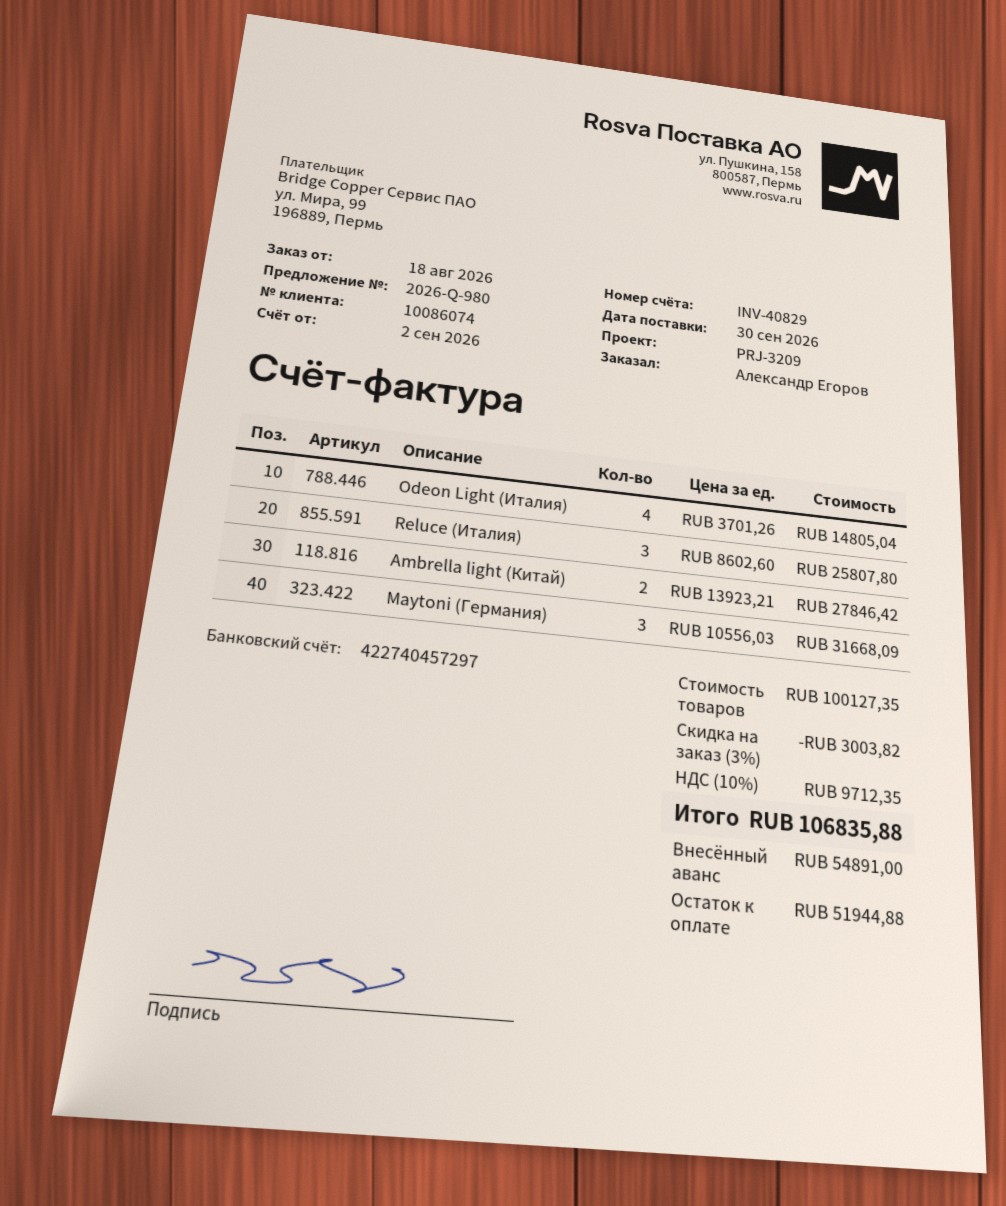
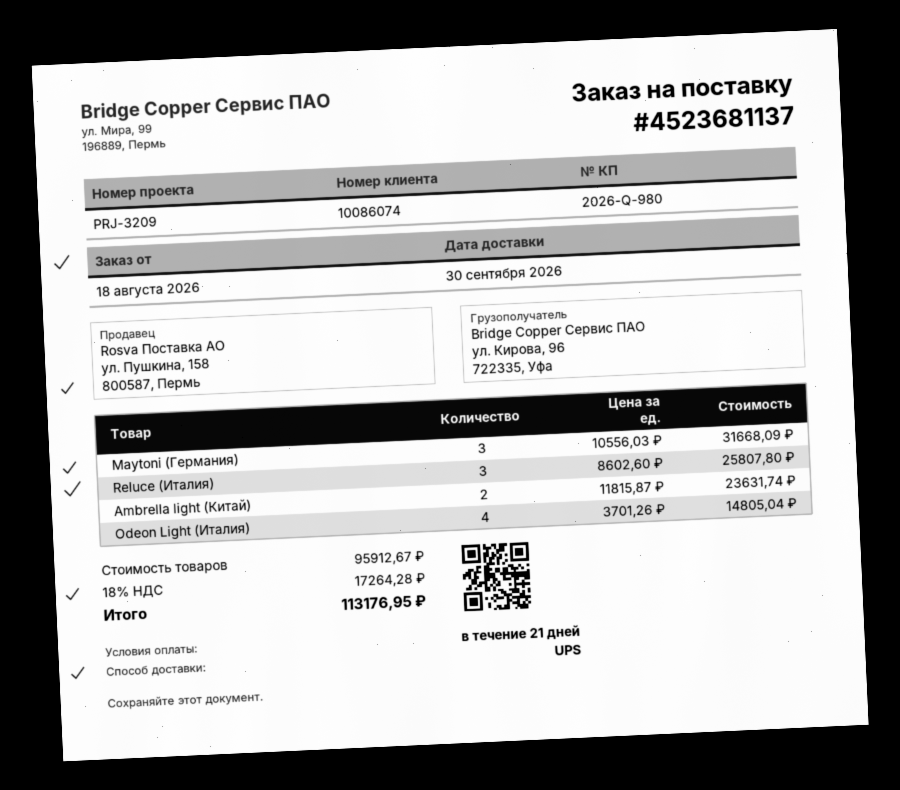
Ambrella light (Китай): 2 x 13923.21 = 27846.42 -> 2 x 11815.87 = 23631.74
subtotal: 100127.35 -> 95912.67
discount: 3% = 3003.82 -> none
tax: 10% = 9712.35 -> 18% = 17264.28
total: 106835.88 -> 113176.95

